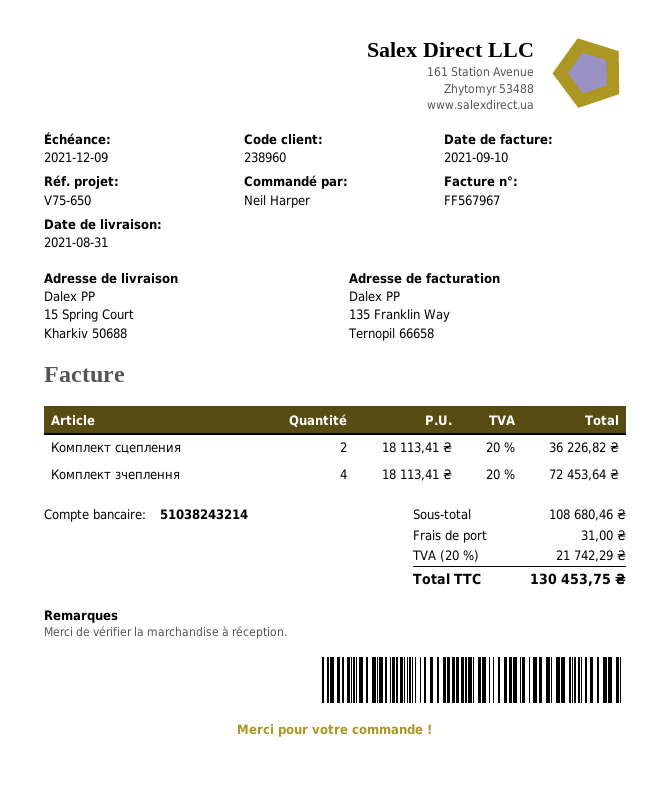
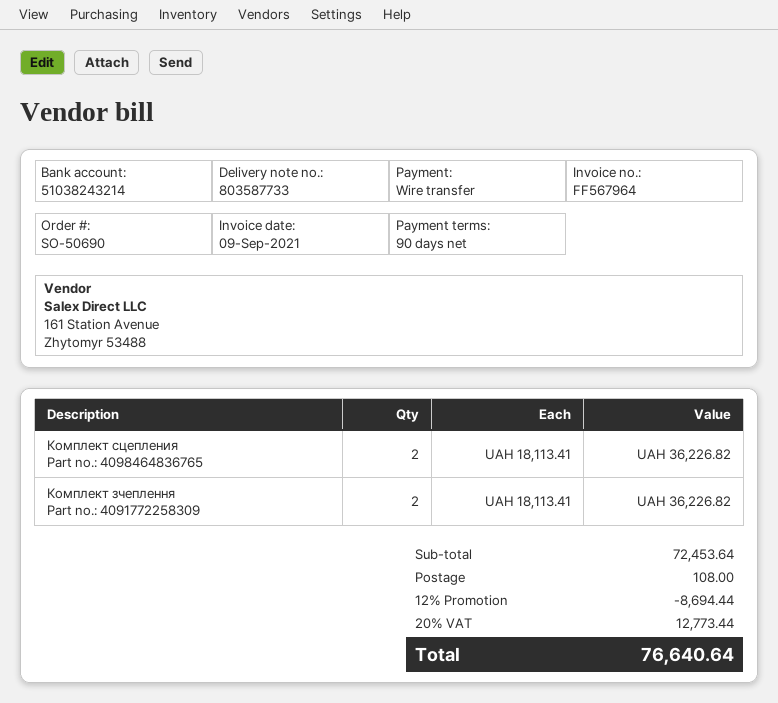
invoice number: FF567967 -> FF567964
invoice date: 2021-09-10 -> 2021-09-09
Комплект зчеплення: 4 x 18113.41 = 72453.64 -> 2 x 18113.41 = 36226.82
subtotal: 108680.46 -> 72453.64
discount: none -> 12% = 8694.44
shipping: 31.00 -> 108.00
tax: 20% = 21742.29 -> 20% = 12773.44
total: 130453.75 -> 76640.64

